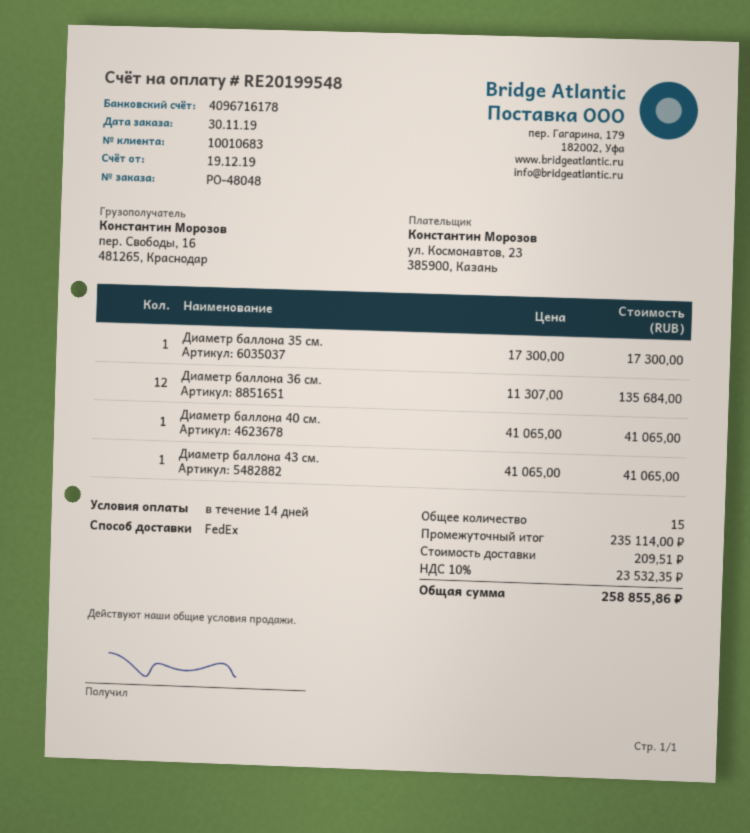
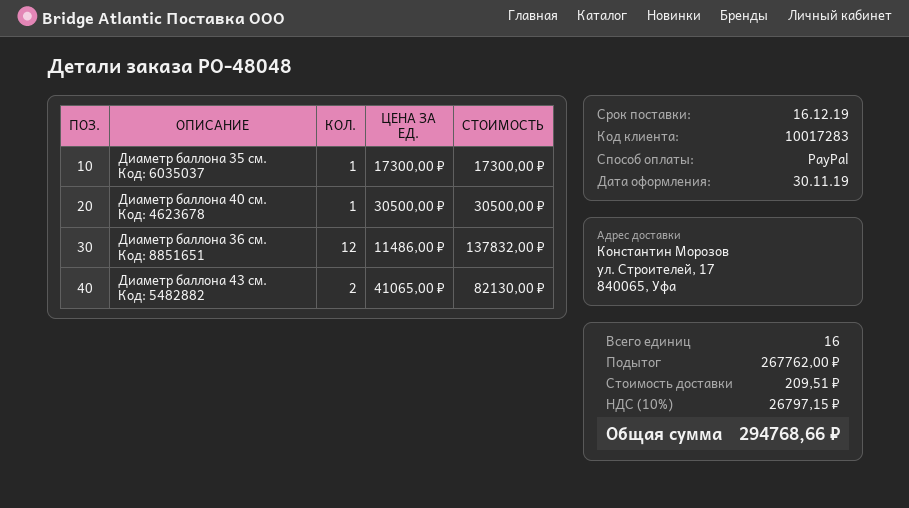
customer number: 10010683 -> 10017283
ship to: пер. Свободы, 16, 481265, Краснодар -> ул. Строителей, 17, 840065, Уфа
Диаметр баллона 36 см.: 12 x 11307.00 = 135684.00 -> 12 x 11486.00 = 137832.00
Диаметр баллона 40 см.: 1 x 41065.00 = 41065.00 -> 1 x 30500.00 = 30500.00
Диаметр баллона 43 см.: 1 x 41065.00 = 41065.00 -> 2 x 41065.00 = 82130.00
total quantity: 15 -> 16
subtotal: 235114.00 -> 267762.00
tax: 10% = 23532.35 -> 10% = 26797.15
total: 258855.86 -> 294768.66

